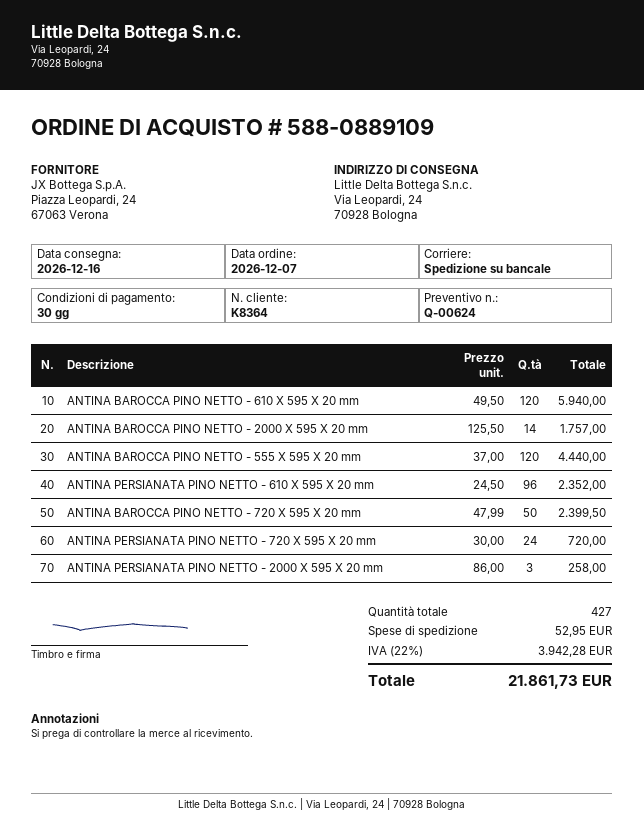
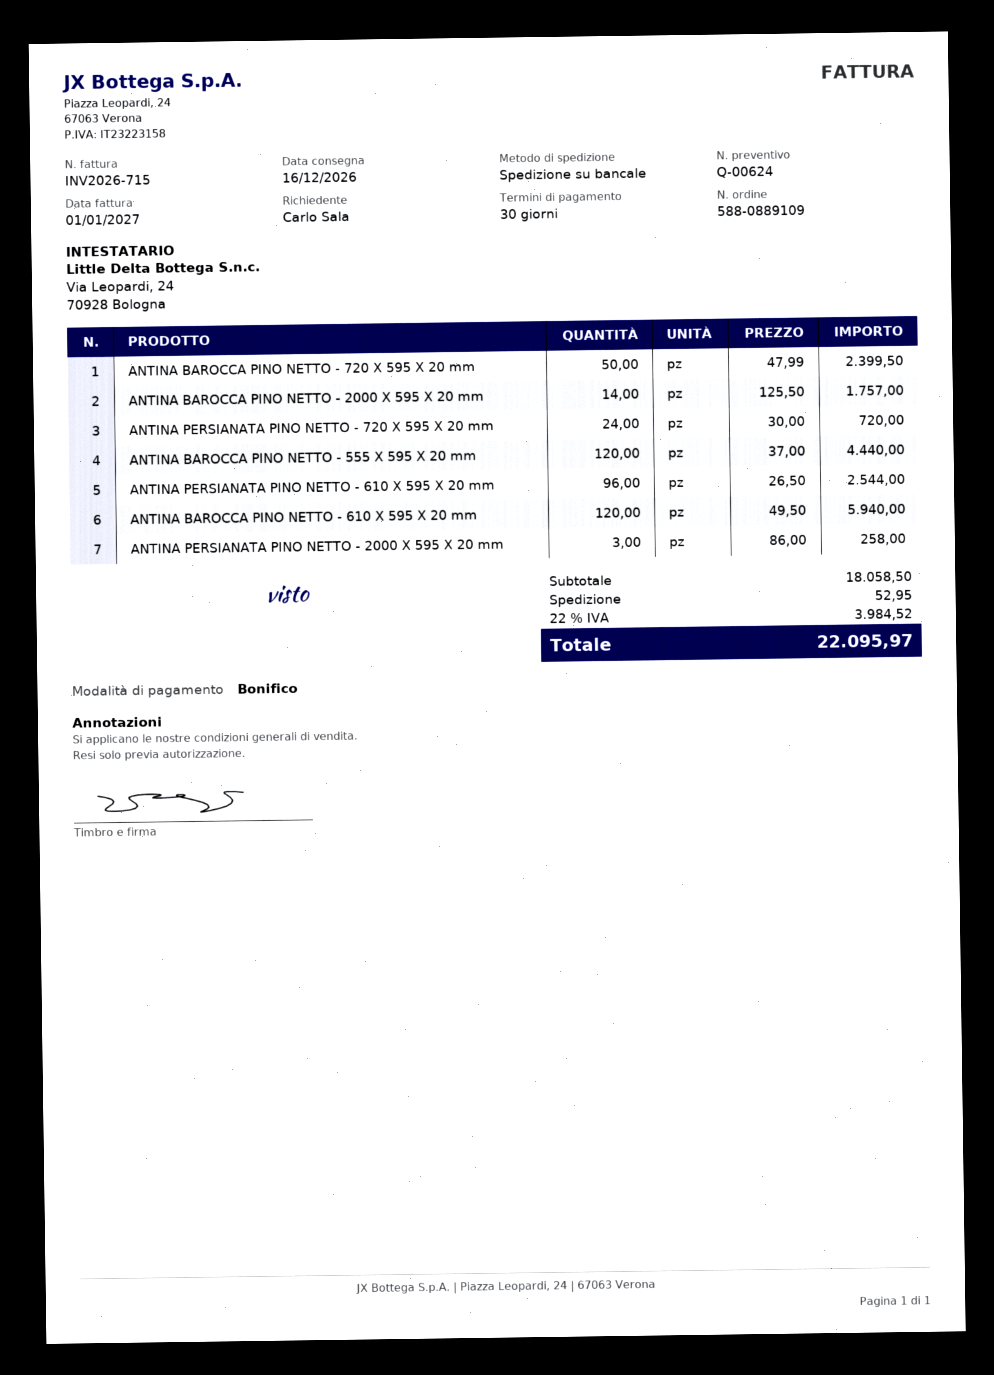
ANTINA PERSIANATA PINO NETTO - 610 X 595 X 20 mm: 96 x 24.50 = 2352.00 -> 96 x 26.50 = 2544.00
tax: 22% = 3942.28 -> 22% = 3984.52
total: 21861.73 -> 22095.97

